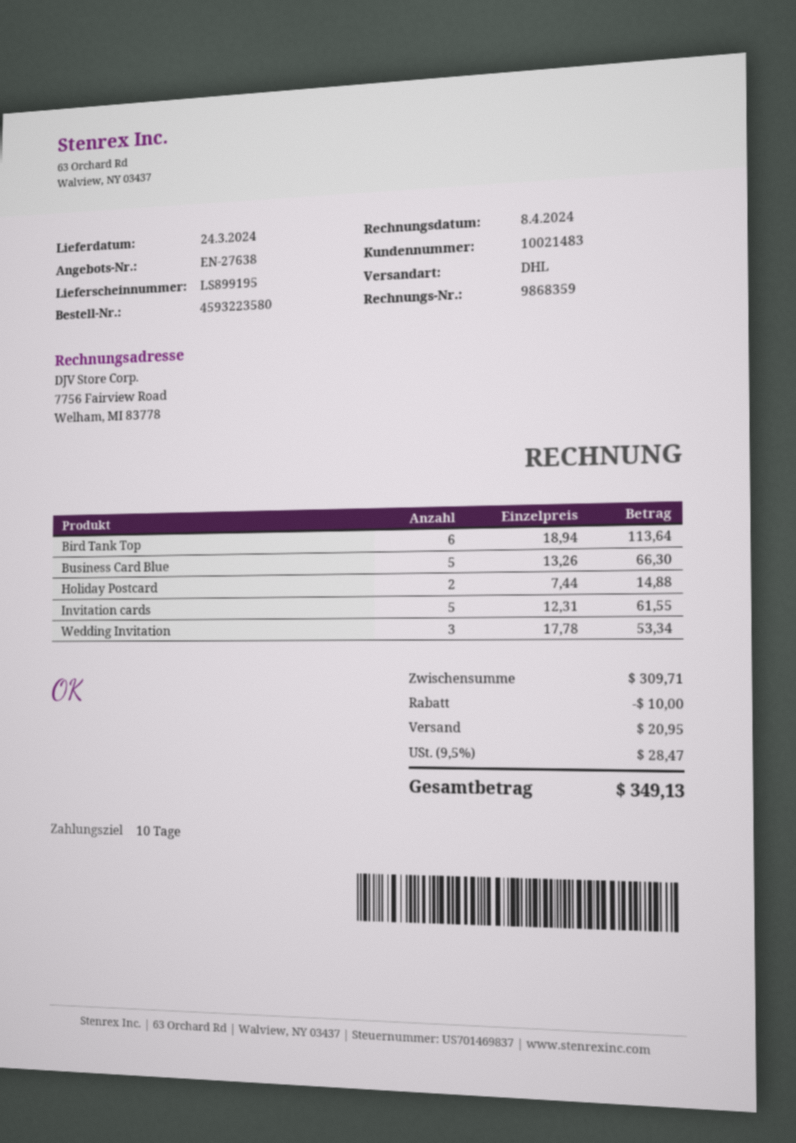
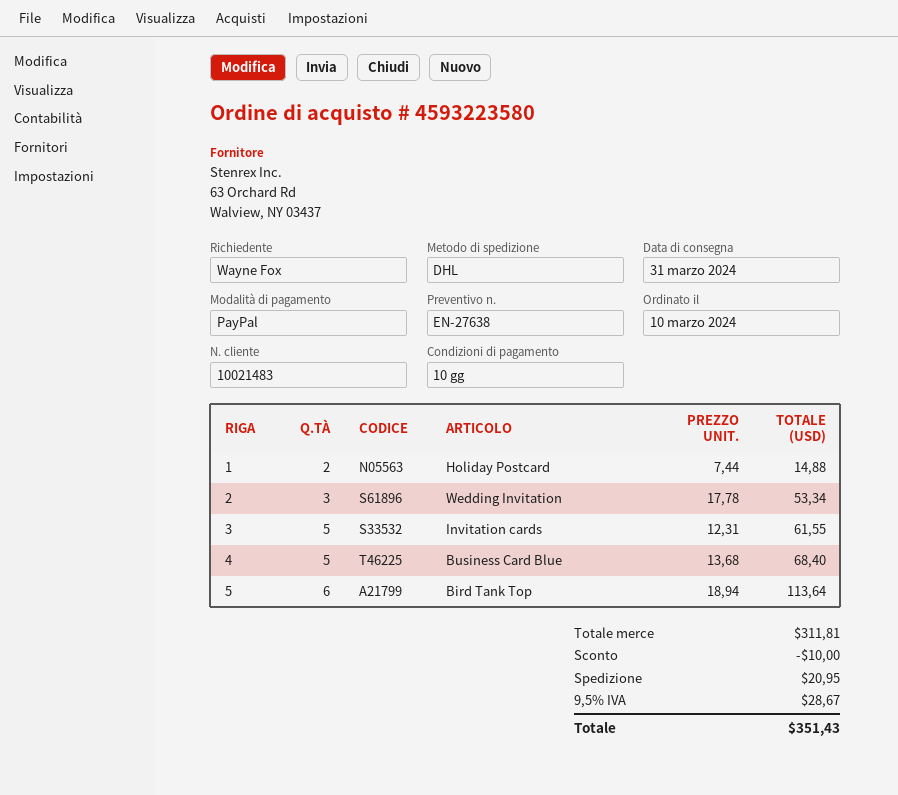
delivery date: 2024-03-24 -> 2024-03-31
Business Card Blue: 5 x 13.26 = 66.30 -> 5 x 13.68 = 68.40
subtotal: 309.71 -> 311.81
tax: 9.5% = 28.47 -> 9.5% = 28.67
total: 349.13 -> 351.43

